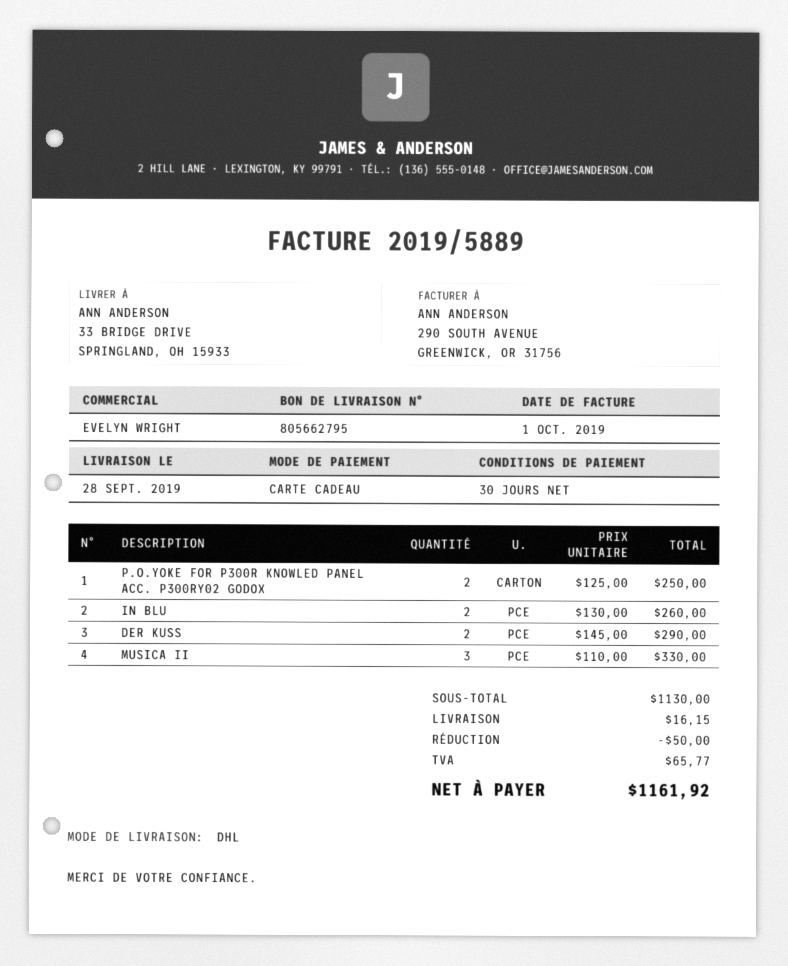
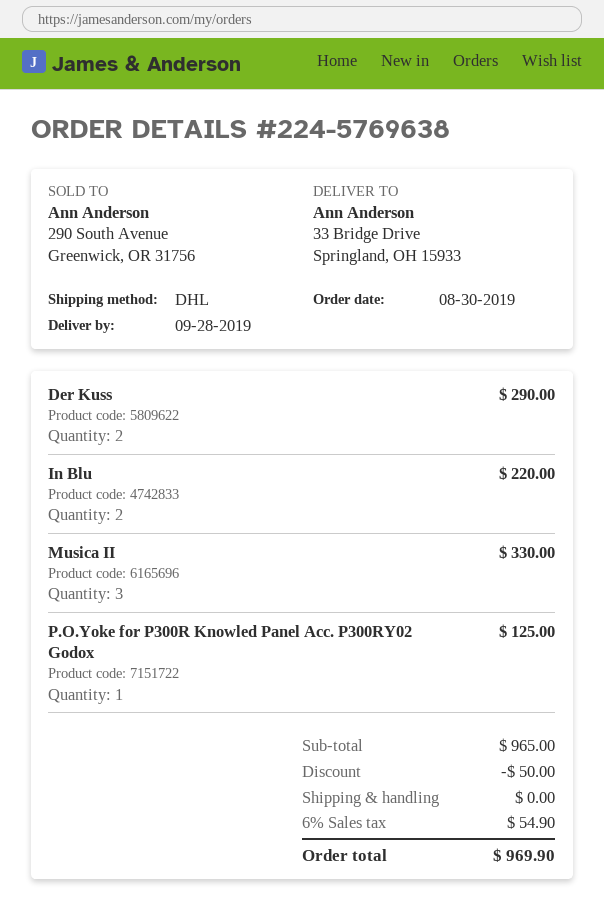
P.O.YOKE FOR P300R KNOWLED PANEL ACC. P300RY02 GODOX: 2 for 250.00 -> 1 for 125.00
IN BLU: 2 for 260.00 -> 2 for 220.00
subtotal: 1130.00 -> 965.00
shipping: 16.15 -> 0.00
tax: 65.77 -> 54.90
total: 1161.92 -> 969.90

